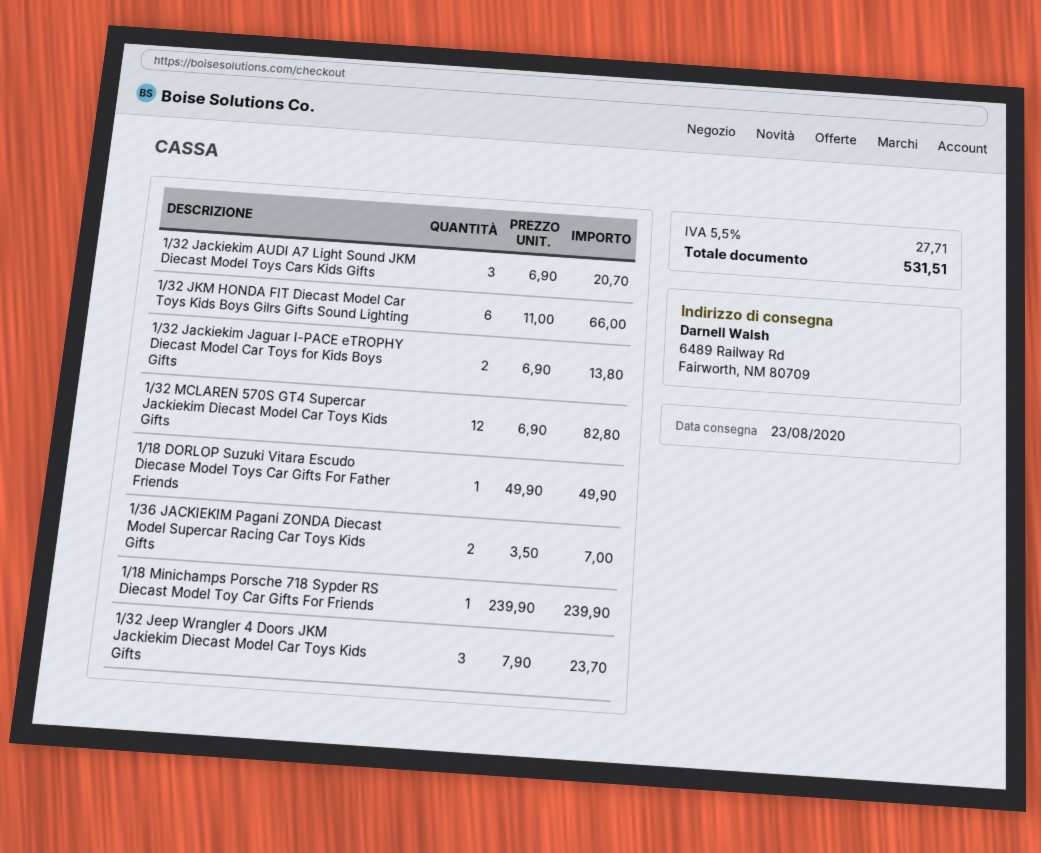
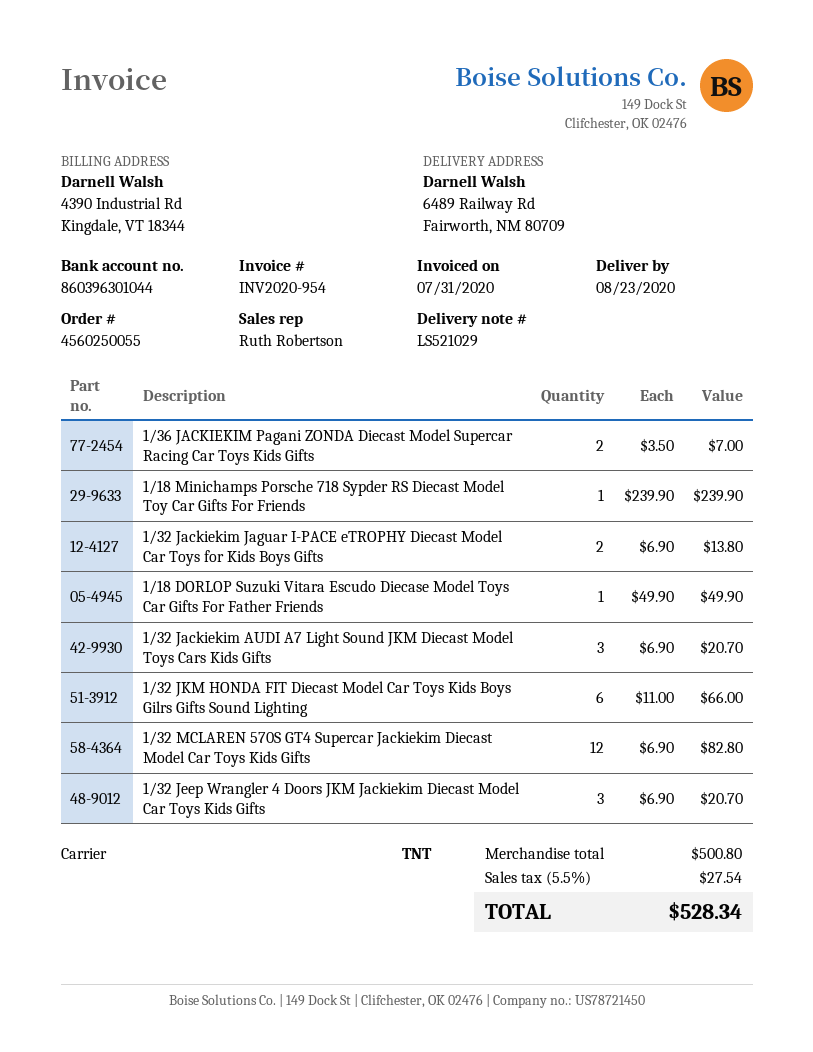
1/32 Jeep Wrangler 4 Doors JKM Jackiekim Diecast Model Car Toys Kids Gifts: 3 x 7.90 = 23.70 -> 3 x 6.90 = 20.70
tax: 5.5% = 27.71 -> 5.5% = 27.54
total: 531.51 -> 528.34

